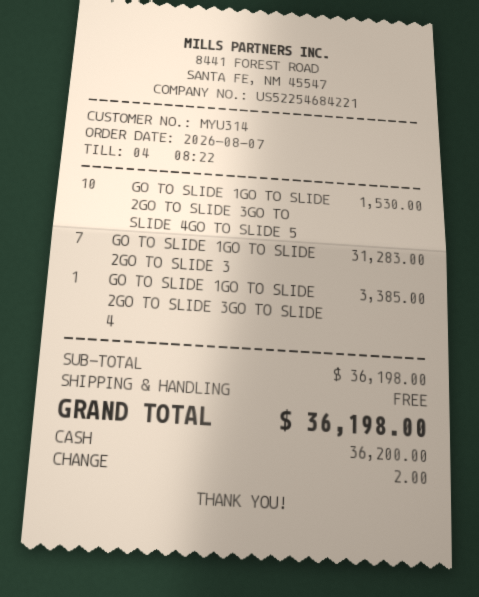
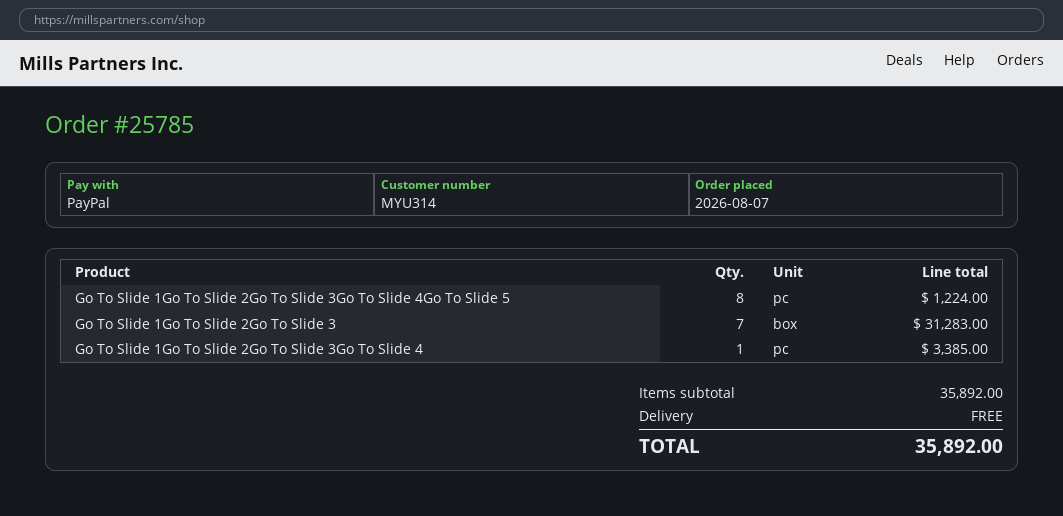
payment method: cash -> PayPal
GO TO SLIDE 1GO TO SLIDE 2GO TO SLIDE 3GO TO SLIDE 4GO TO SLIDE 5: 10 for 1530.00 -> 8 for 1224.00
subtotal: 36198.00 -> 35892.00
total: 36198.00 -> 35892.00

